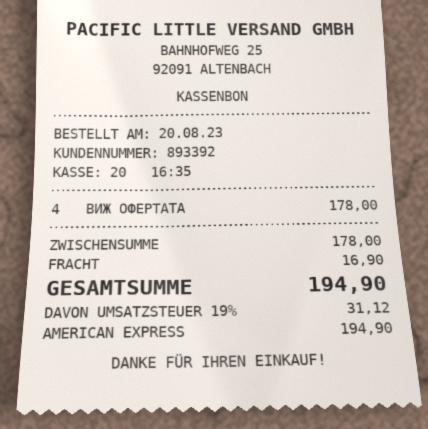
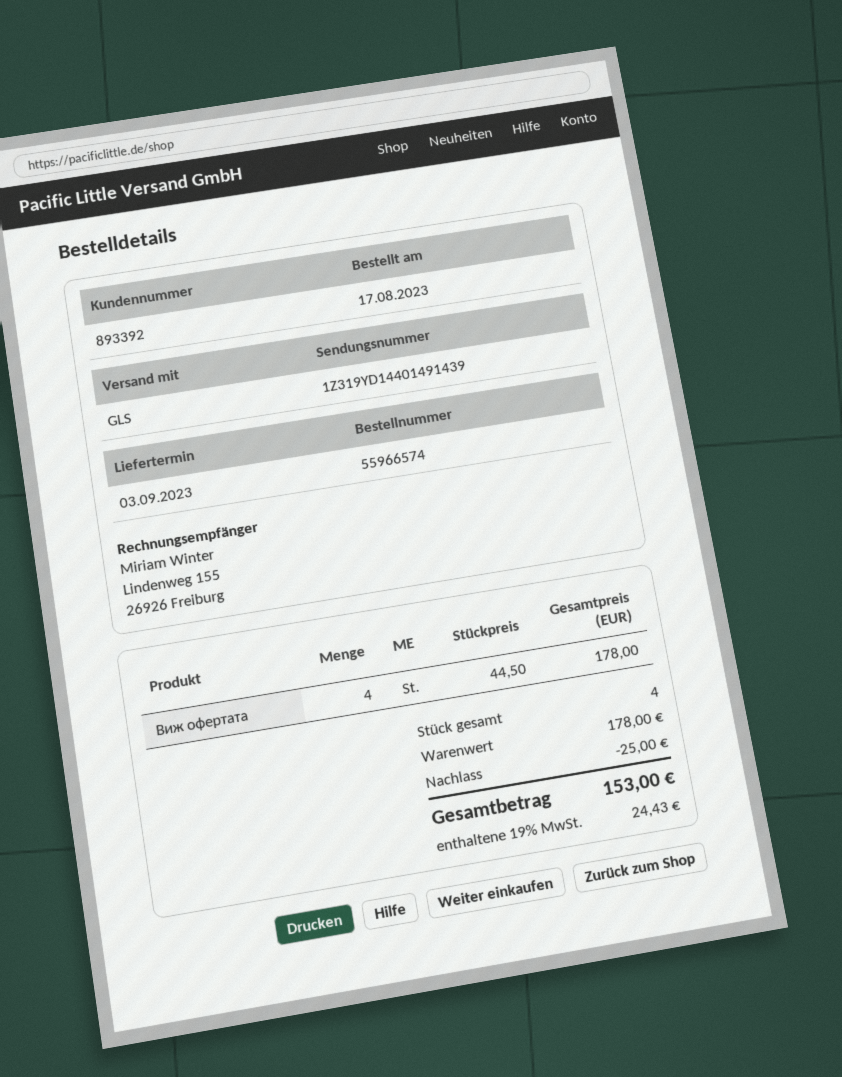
order date: 2023-08-20 -> 2023-08-17
discount: none -> 25.00
shipping: 16.90 -> none
tax: 19% = 31.12 -> 19% = 24.43
total: 194.90 -> 153.00

